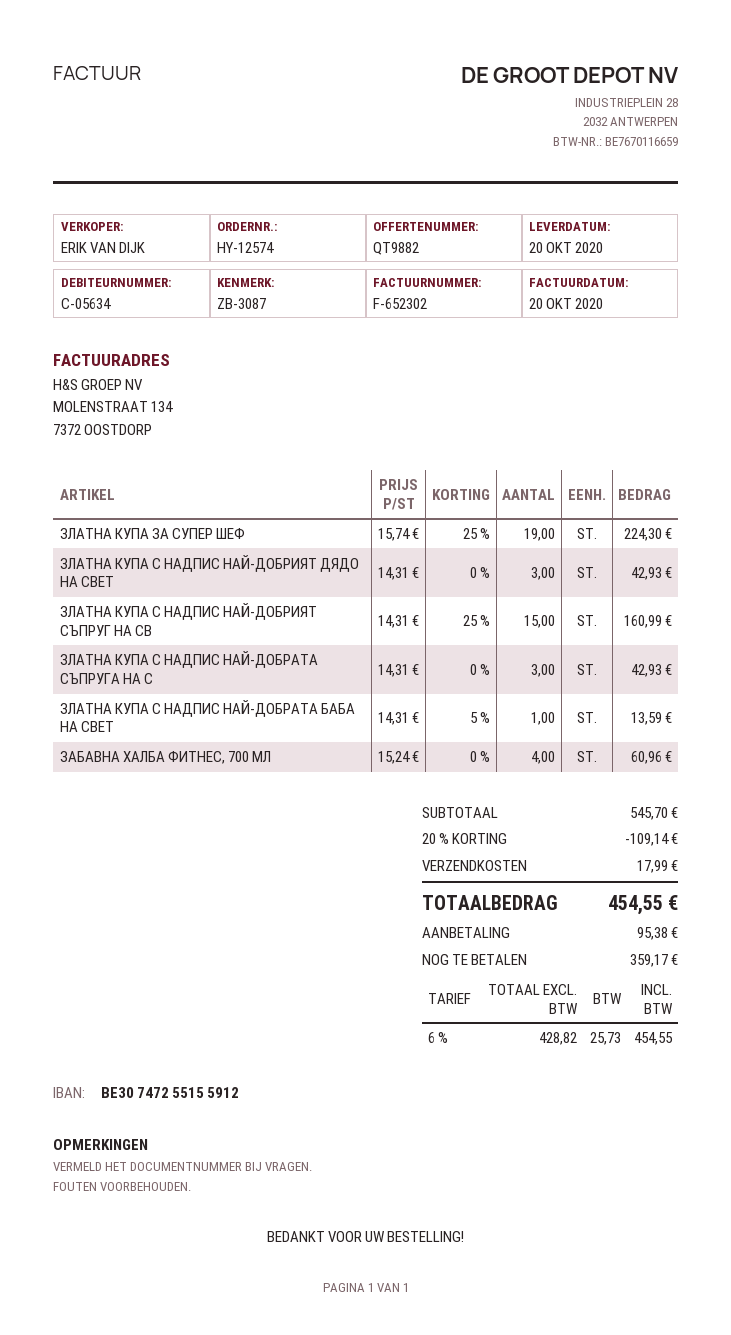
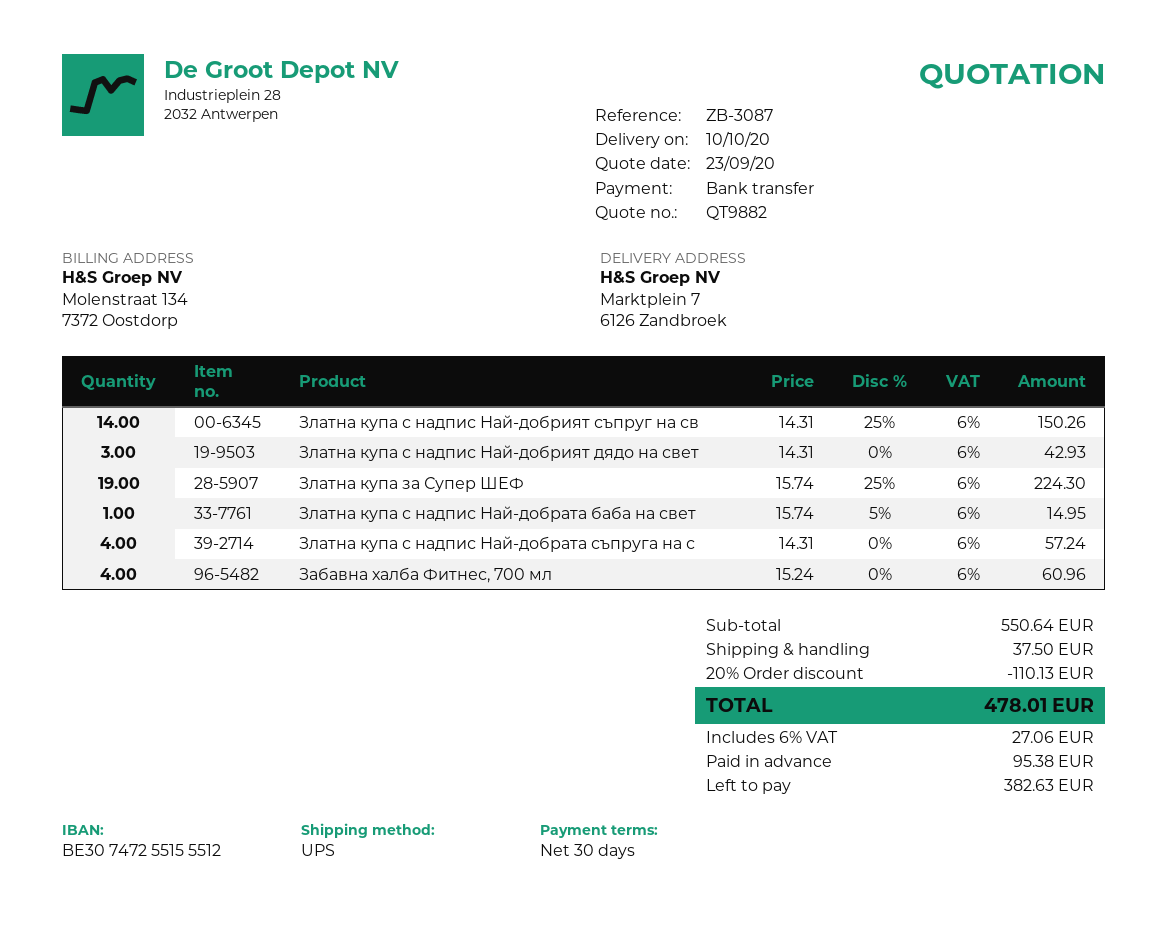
delivery date: 2020-10-20 -> 2020-10-10
bank account: BE30747255155912 -> BE30747255155512
ЗЛАТНА КУПА С НАДПИС НАЙ-ДОБРИЯТ СЪПРУГ НА СВ: 15 x 14.31 - 25% = 160.99 -> 14 x 14.31 - 25% = 150.26
ЗЛАТНА КУПА С НАДПИС НАЙ-ДОБРАТА СЪПРУГА НА С: 3 x 14.31 = 42.93 -> 4 x 14.31 = 57.24
ЗЛАТНА КУПА С НАДПИС НАЙ-ДОБРАТА БАБА НА СВЕТ: 1 x 14.31 - 5% = 13.59 -> 1 x 15.74 - 5% = 14.95
subtotal: 545.70 -> 550.64
discount: 20% = 109.14 -> 20% = 110.13
shipping: 17.99 -> 37.50
tax: 6% = 25.73 -> 6% = 27.06
total: 454.55 -> 478.01
balance: 359.17 -> 382.63

